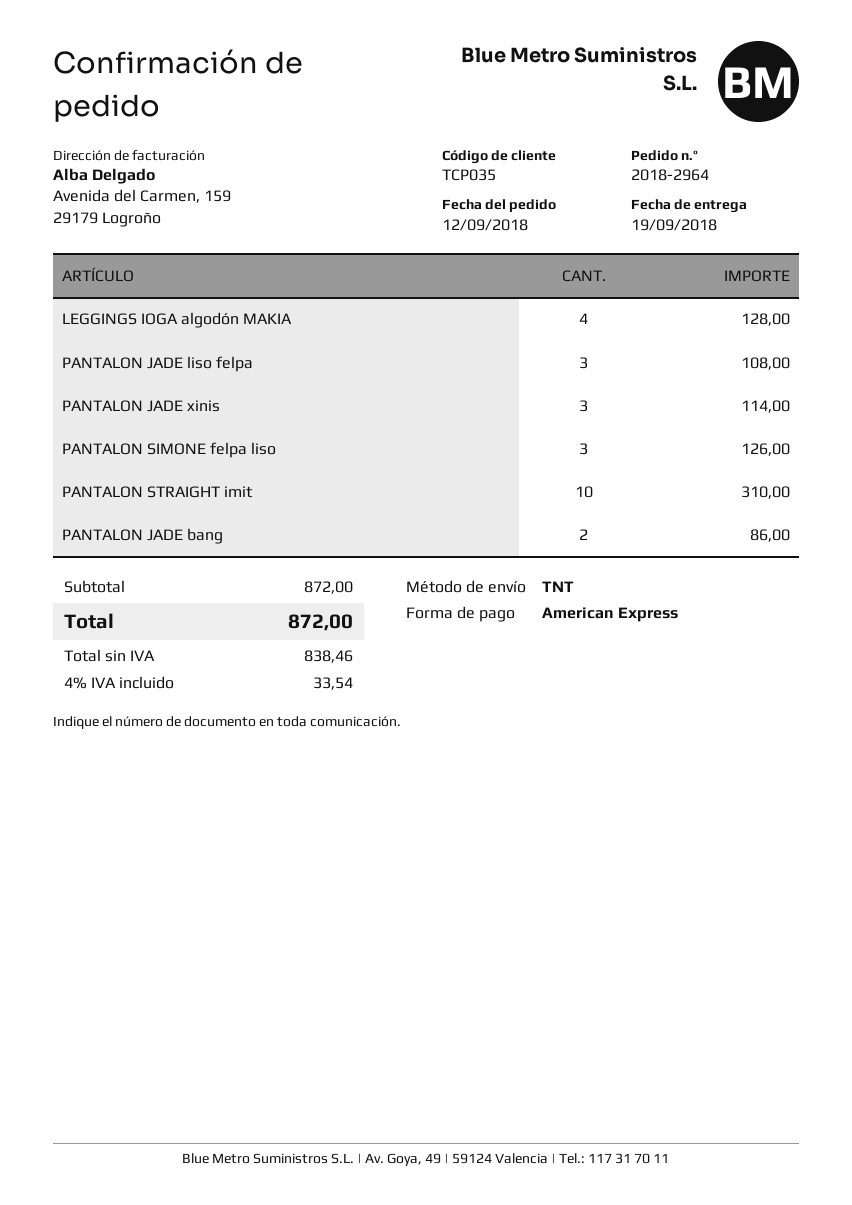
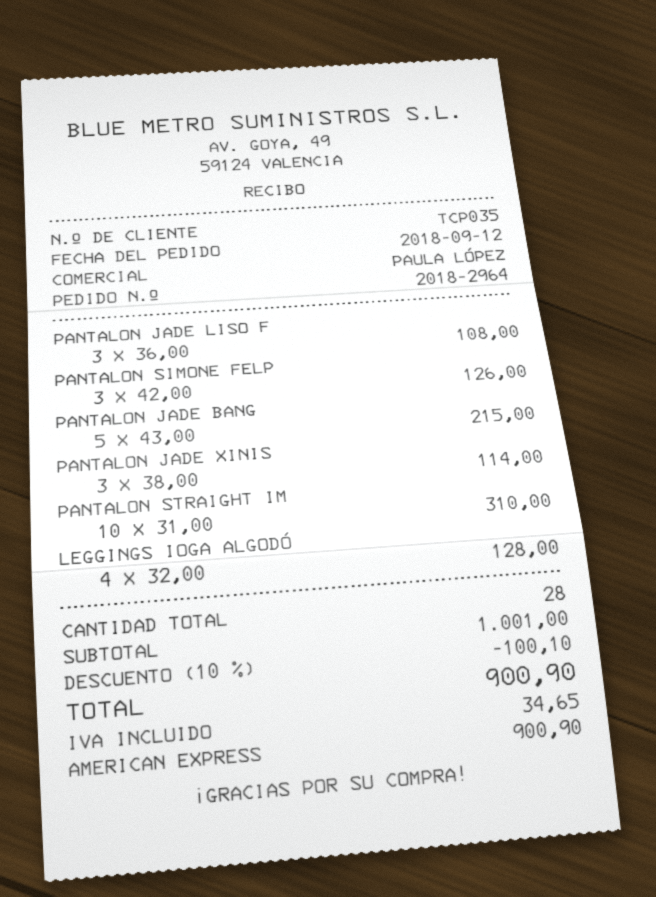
PANTALON JADE bang: 2 for 86.00 -> 5 for 215.00
subtotal: 872.00 -> 1001.00
discount: none -> 10% = 100.10
tax: 33.54 -> 34.65
total: 872.00 -> 900.90

